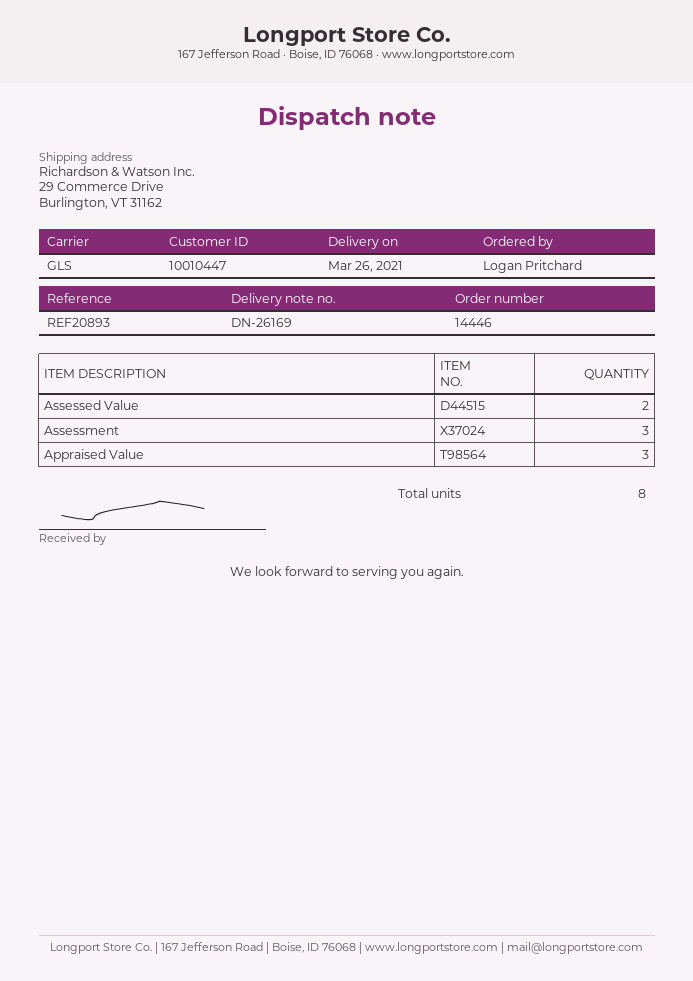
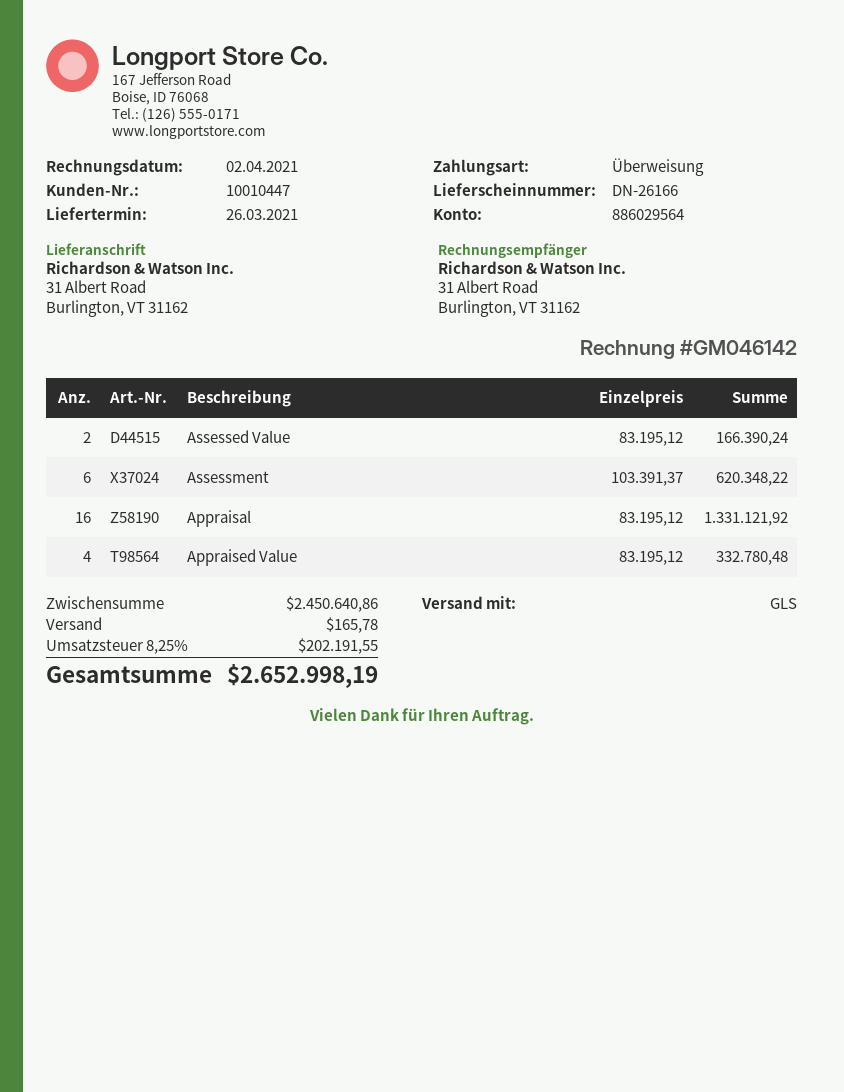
delivery note number: DN-26169 -> DN-26166
ship to: 29 Commerce Drive, Burlington, VT 31162 -> 31 Albert Road, Burlington, VT 31162
Assessment: 3 -> 6
Appraised Value: 3 -> 4
Appraisal: none -> 16

